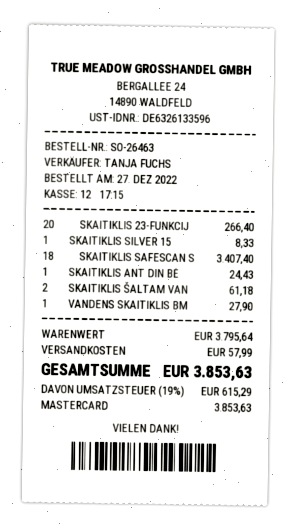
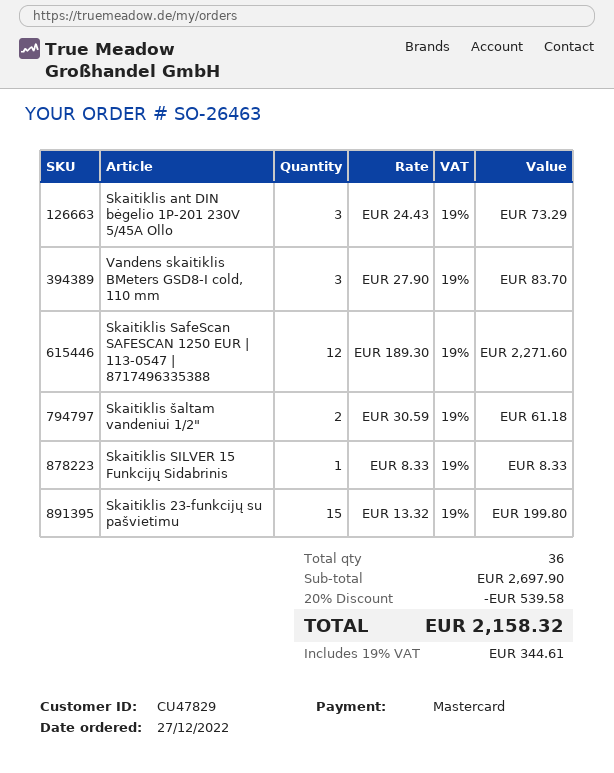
SKAITIKLIS 23-FUNKCIJ: 20 for 266.40 -> 15 for 199.80
SKAITIKLIS SAFESCAN S: 18 for 3407.40 -> 12 for 2271.60
SKAITIKLIS ANT DIN BĖ: 1 for 24.43 -> 3 for 73.29
VANDENS SKAITIKLIS BM: 1 for 27.90 -> 3 for 83.70
subtotal: 3795.64 -> 2697.90
discount: none -> 20% = 539.58
shipping: 57.99 -> none
tax: 19% = 615.29 -> 19% = 344.61
total: 3853.63 -> 2158.32

